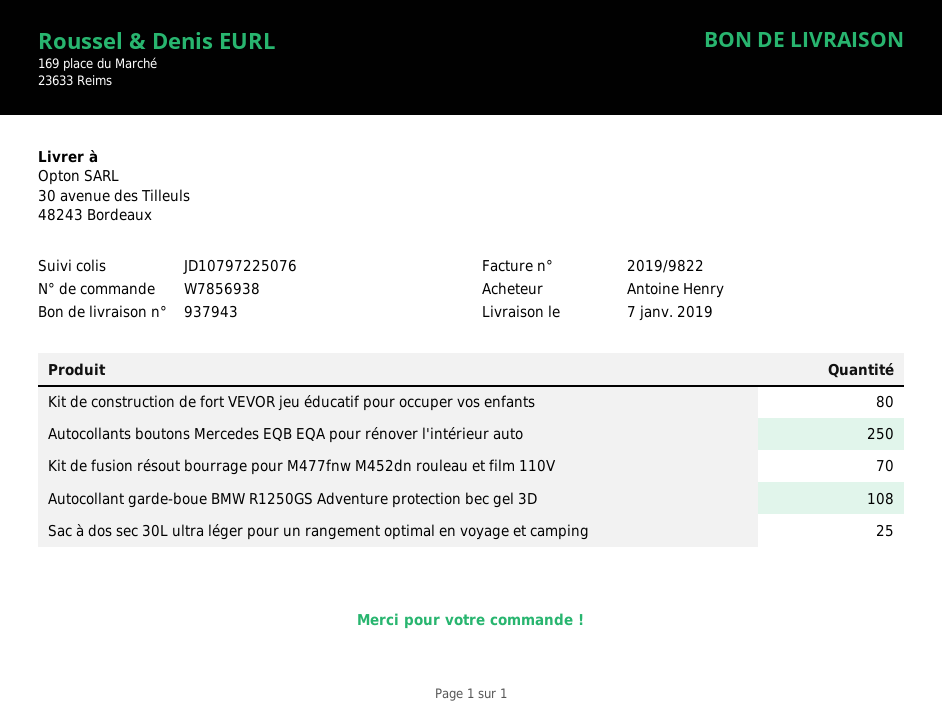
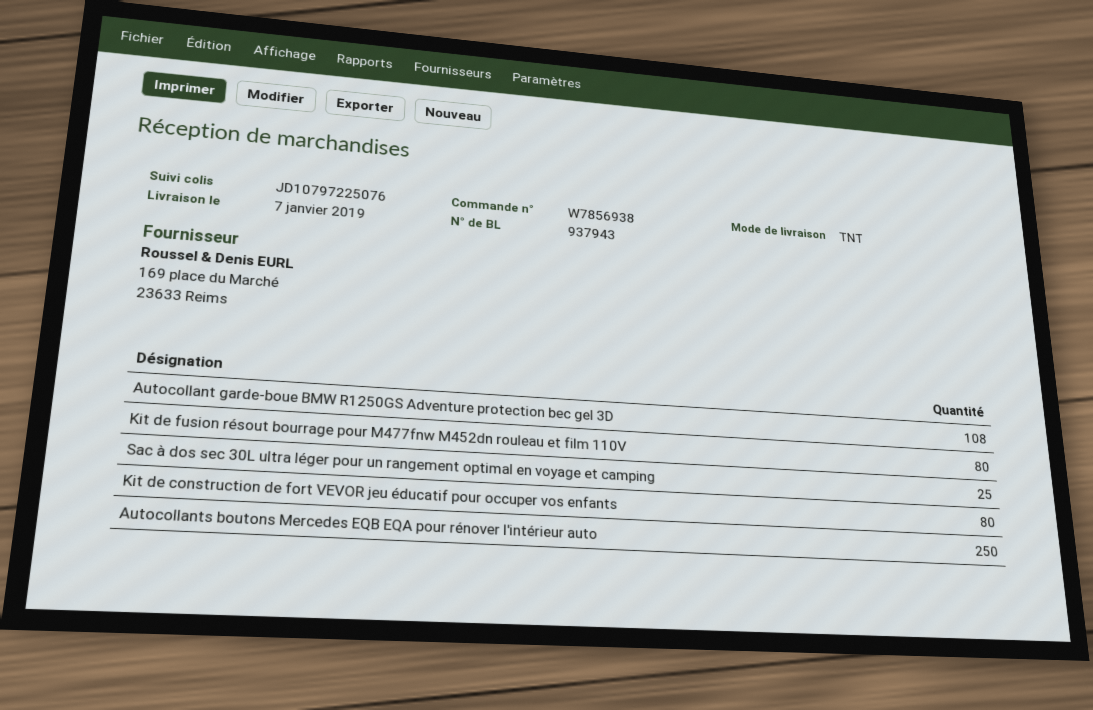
Kit de fusion résout bourrage pour M477fnw M452dn rouleau et film 110V: 70 -> 80

